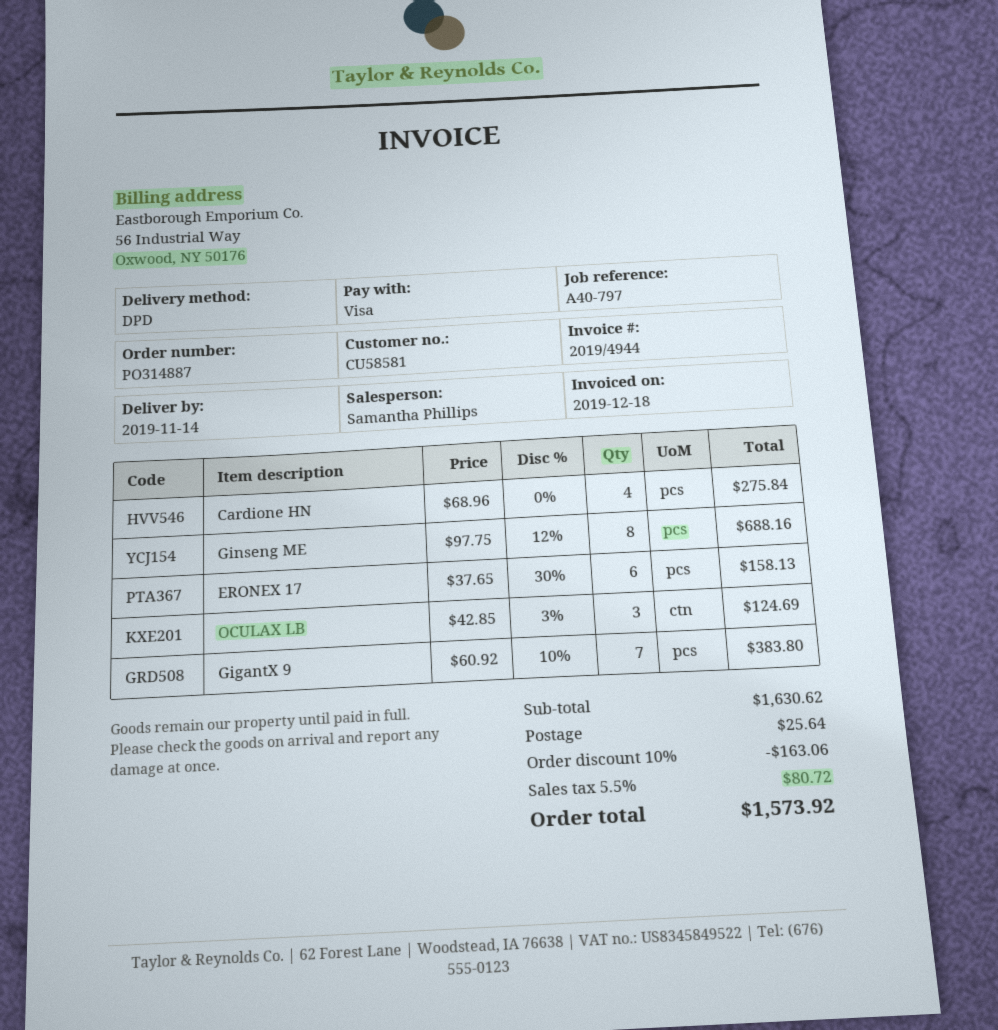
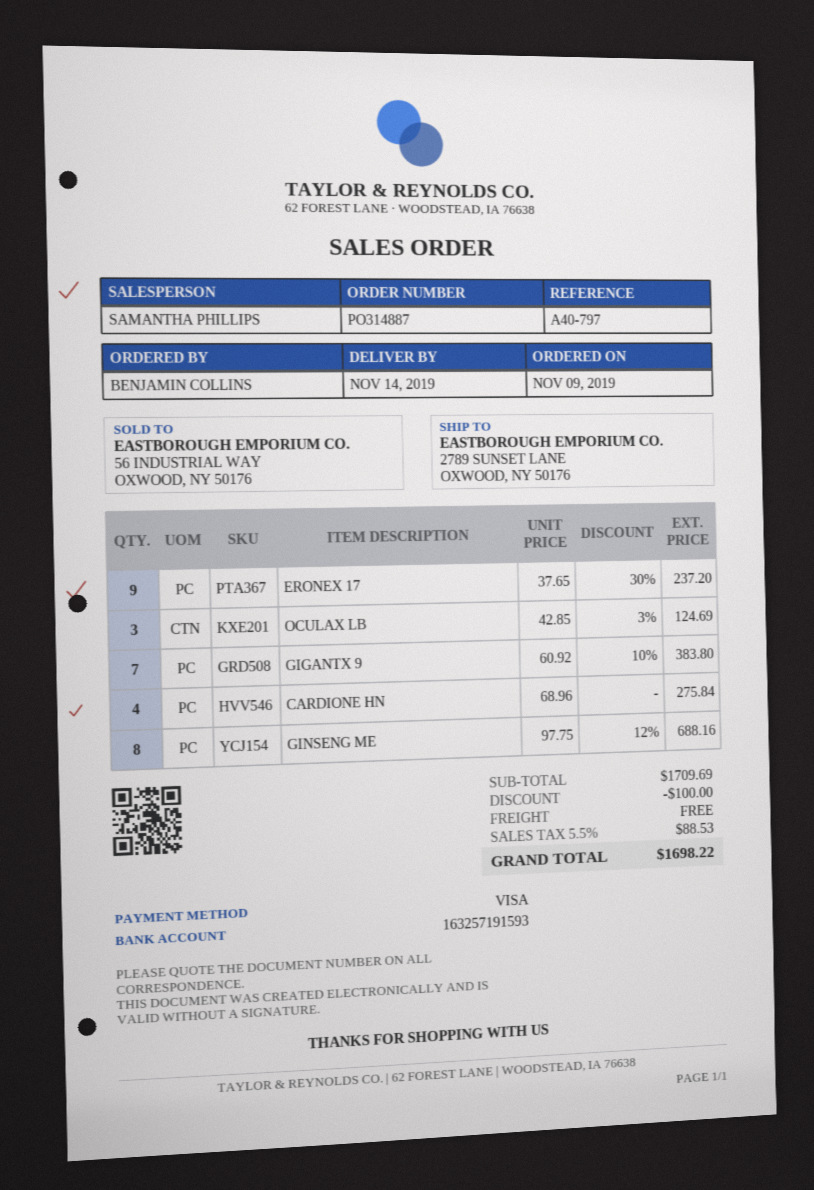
ERONEX 17: 6 x 37.65 - 30% = 158.13 -> 9 x 37.65 - 30% = 237.20
subtotal: 1630.62 -> 1709.69
discount: 163.06 -> 100.00
shipping: 25.64 -> 0.00
tax: 5.5% = 80.72 -> 5.5% = 88.53
total: 1573.92 -> 1698.22

